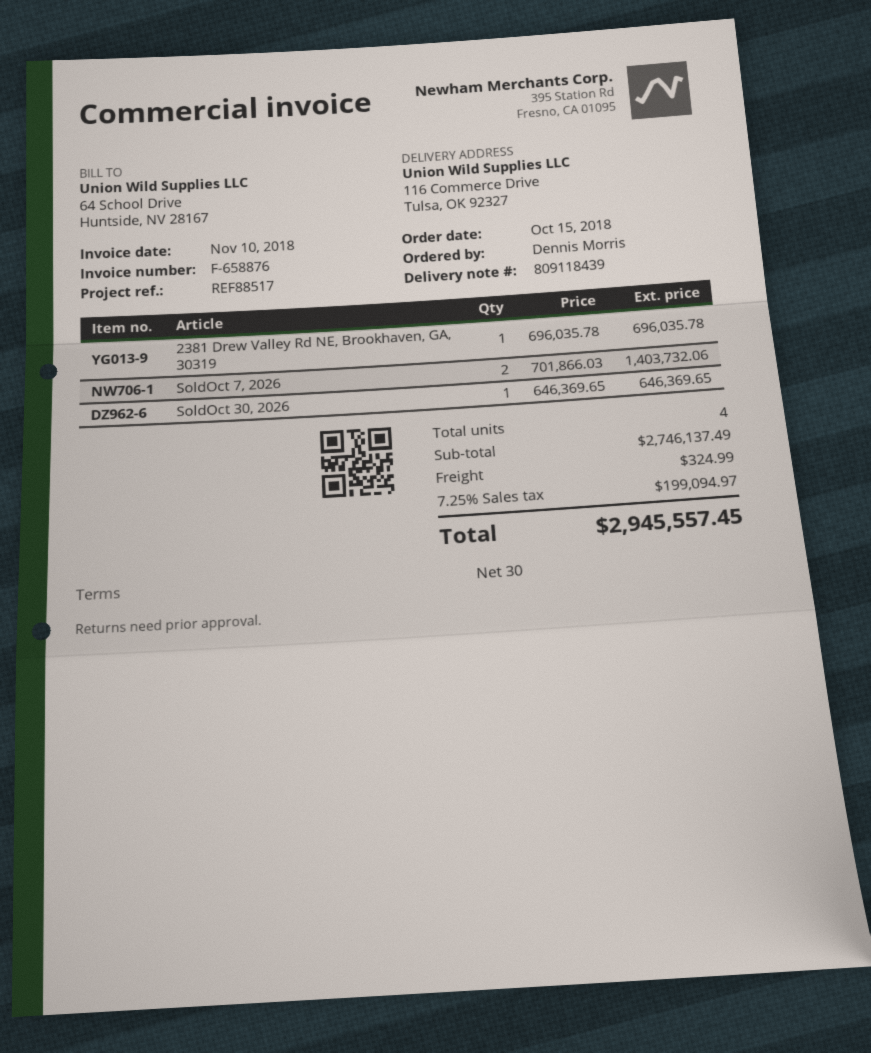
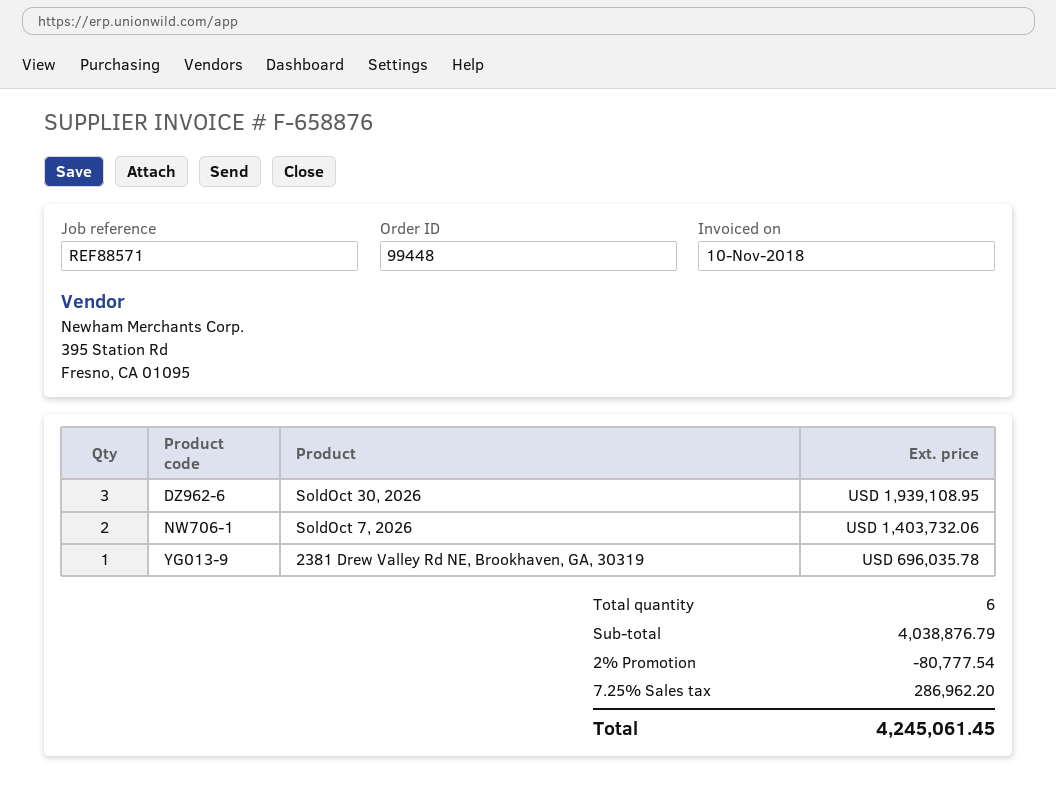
reference: REF88517 -> REF88571
SoldOct 30, 2026: 1 for 646369.65 -> 3 for 1939108.95
total quantity: 4 -> 6
subtotal: 2746137.49 -> 4038876.79
discount: none -> 2% = 80777.54
shipping: 324.99 -> none
tax: 7.25% = 199094.97 -> 7.25% = 286962.20
total: 2945557.45 -> 4245061.45

